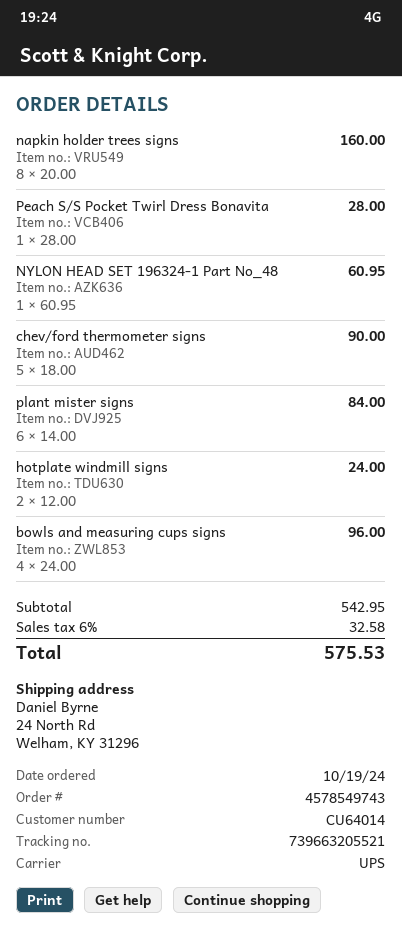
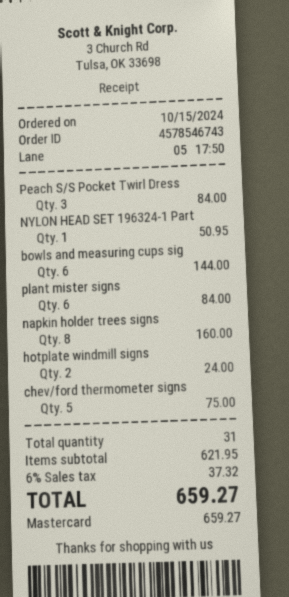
order number: 4578549743 -> 4578546743
order date: 2024-10-19 -> 2024-10-15
Peach S/S Pocket Twirl Dress Bonavita: 1 for 28.00 -> 3 for 84.00
NYLON HEAD SET 196324-1 Part No_48: 1 for 60.95 -> 1 for 50.95
chev/ford thermometer signs: 5 for 90.00 -> 5 for 75.00
bowls and measuring cups signs: 4 for 96.00 -> 6 for 144.00
subtotal: 542.95 -> 621.95
tax: 6% = 32.58 -> 6% = 37.32
total: 575.53 -> 659.27

